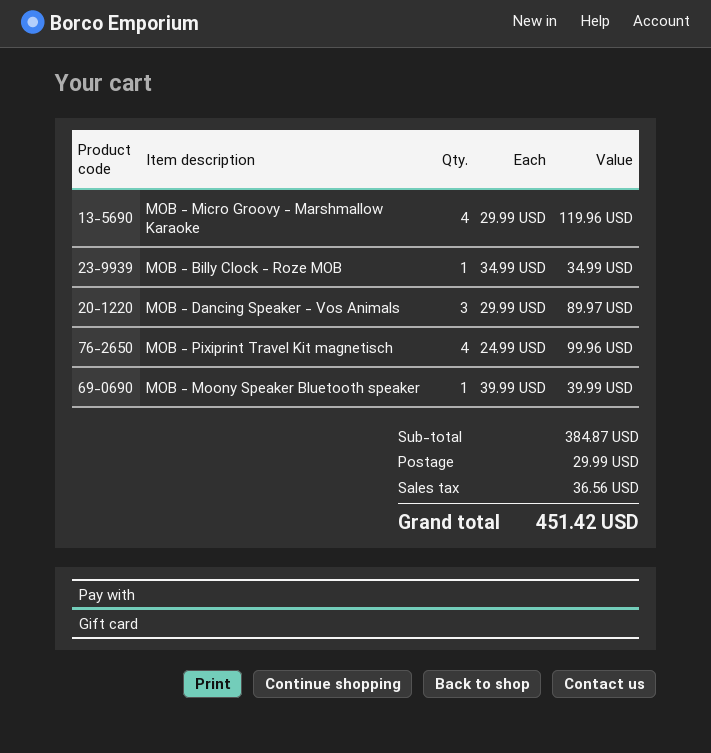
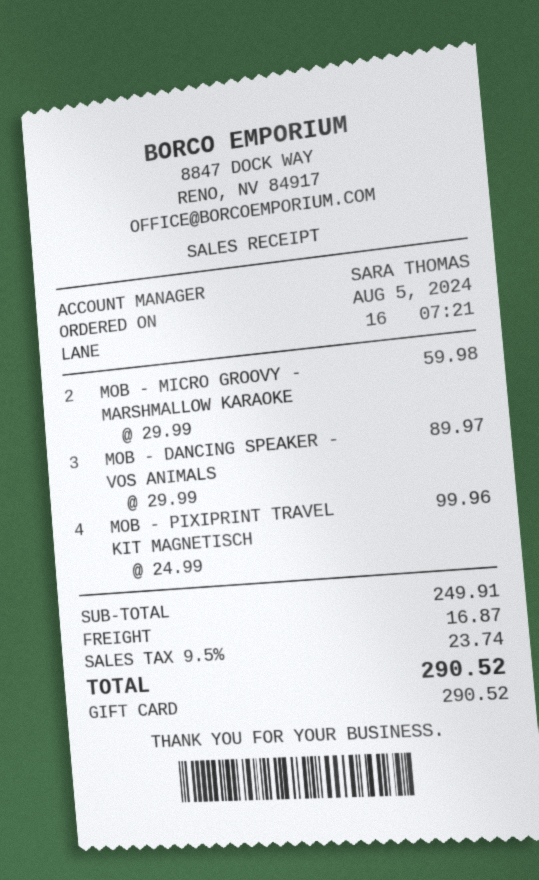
MOB - Micro Groovy - Marshmallow Karaoke: 4 x 29.99 = 119.96 -> 2 x 29.99 = 59.98
MOB - Billy Clock - Roze MOB: 1 x 34.99 = 34.99 -> none
MOB - Moony Speaker Bluetooth speaker: 1 x 39.99 = 39.99 -> none
subtotal: 384.87 -> 249.91
shipping: 29.99 -> 16.87
tax: 36.56 -> 23.74
total: 451.42 -> 290.52

